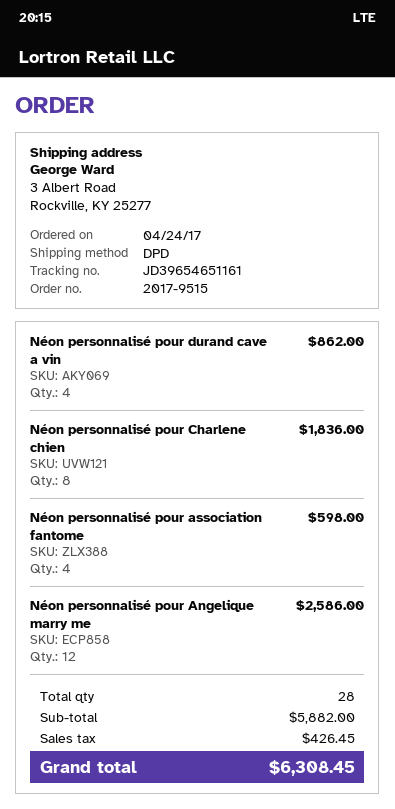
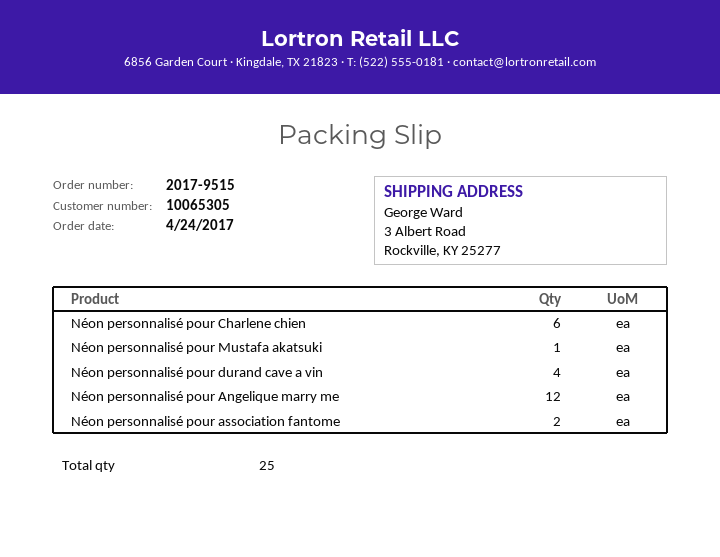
Néon personnalisé pour Charlene chien: 8 -> 6
Néon personnalisé pour association fantome: 4 -> 2
Néon personnalisé pour Mustafa akatsuki: none -> 1
total quantity: 28 -> 25

